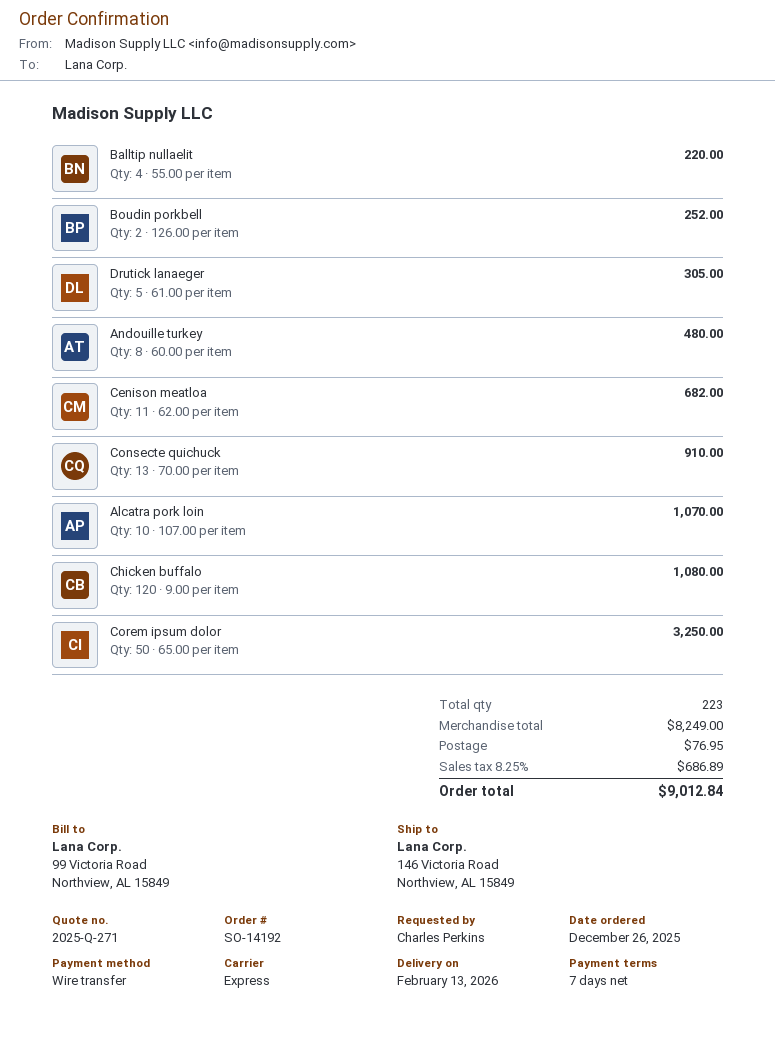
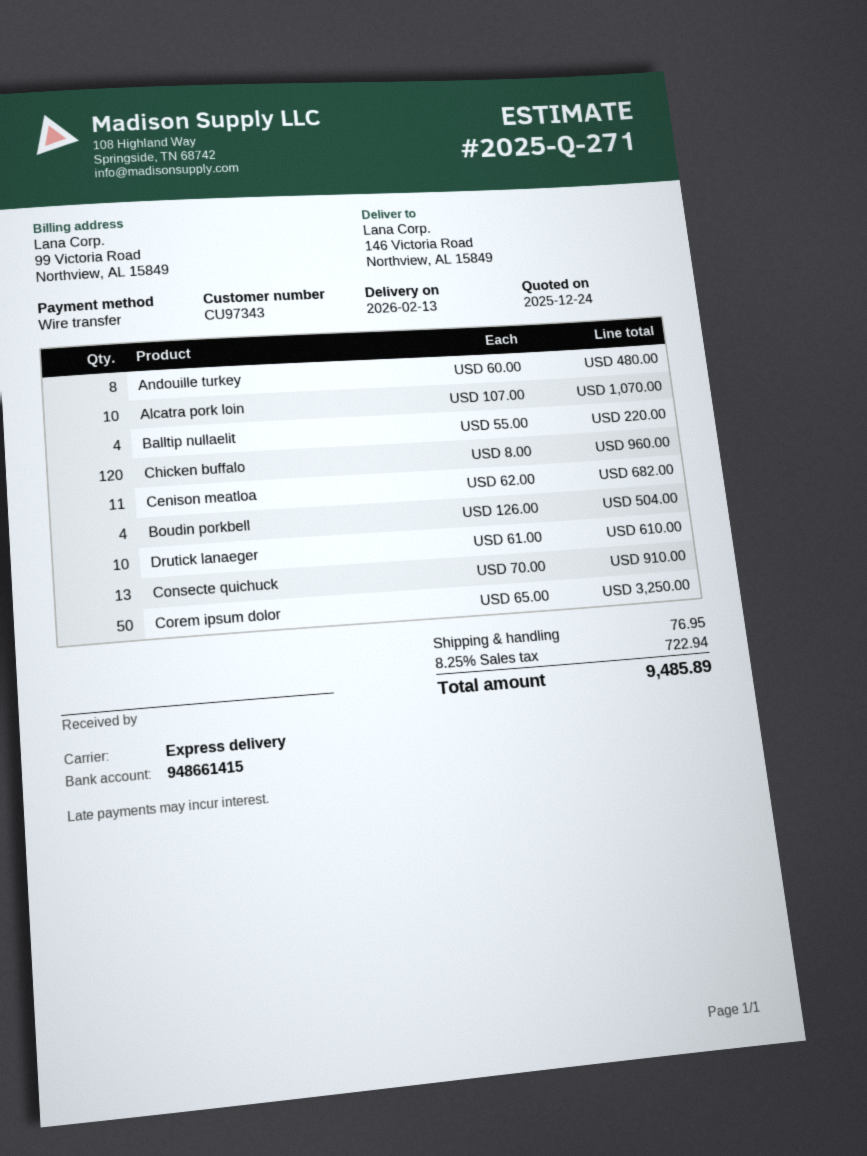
Boudin porkbell: 2 x 126.00 = 252.00 -> 4 x 126.00 = 504.00
Drutick lanaeger: 5 x 61.00 = 305.00 -> 10 x 61.00 = 610.00
Chicken buffalo: 120 x 9.00 = 1080.00 -> 120 x 8.00 = 960.00
tax: 8.25% = 686.89 -> 8.25% = 722.94
total: 9012.84 -> 9485.89

